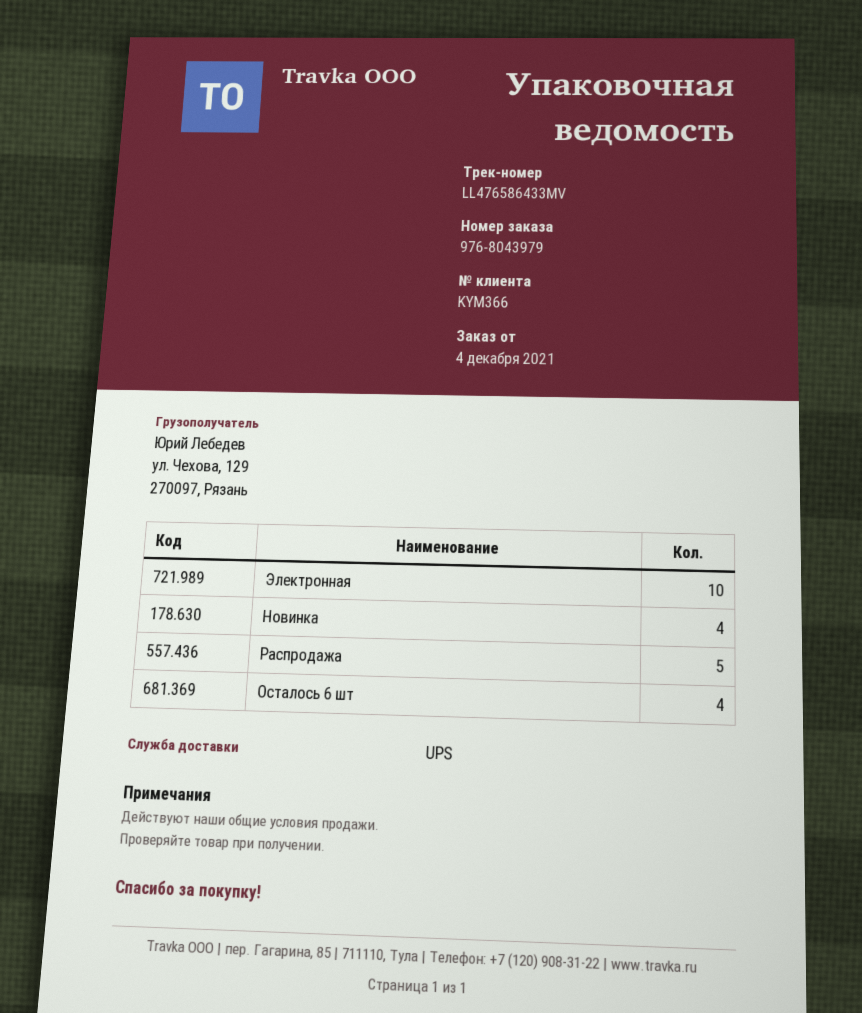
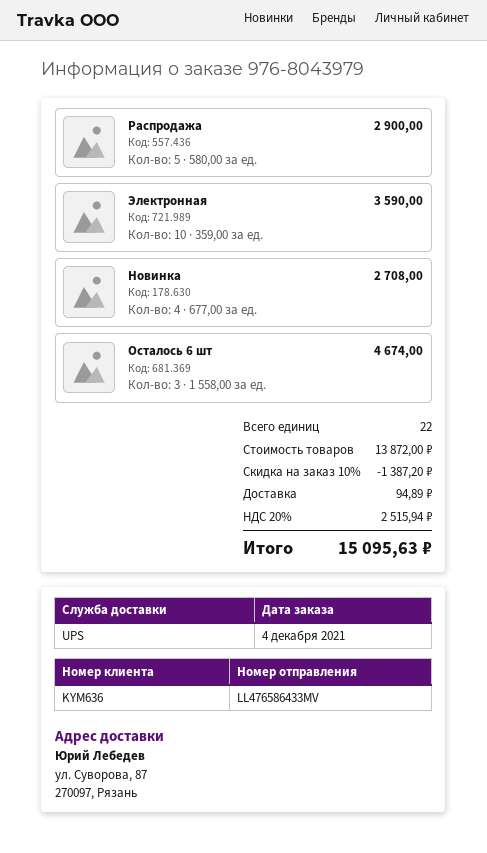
customer number: KYM366 -> KYM636
ship to: ул. Чехова, 129, 270097, Рязань -> ул. Суворова, 87, 270097, Рязань
Осталось 6 шт: 4 -> 3

